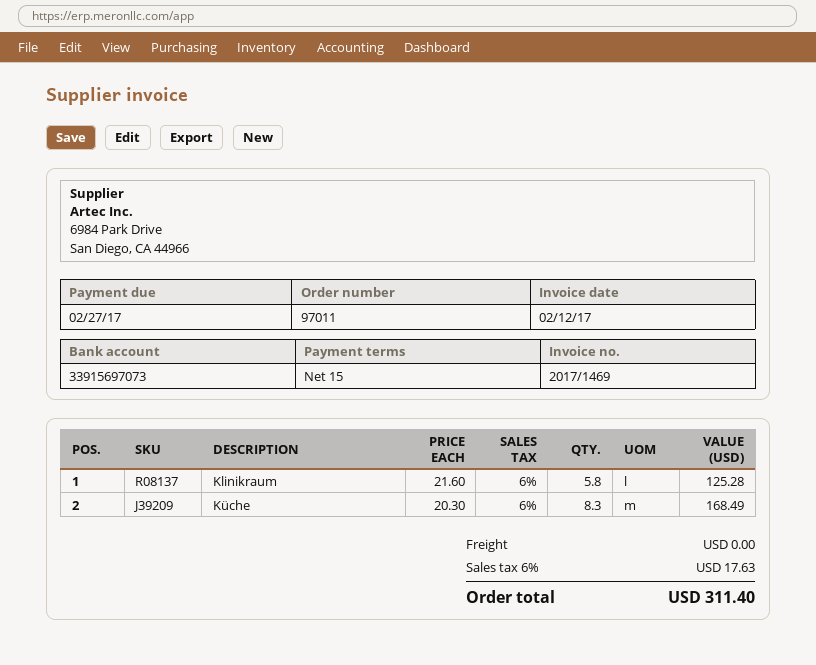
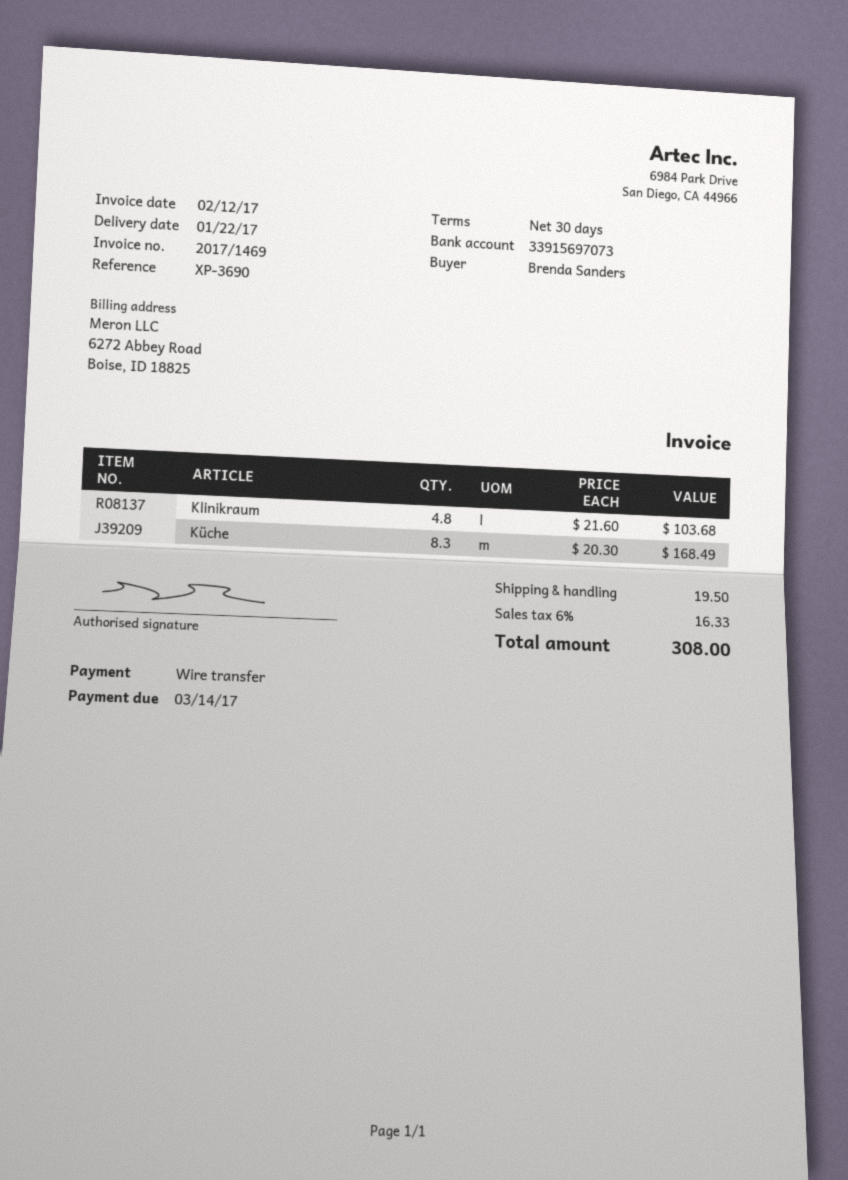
payment terms: 15 days -> 30 days
due date: 2017-02-27 -> 2017-03-14
Klinikraum: 5.8 x 21.60 = 125.28 -> 4.8 x 21.60 = 103.68
shipping: 0.00 -> 19.50
tax: 6% = 17.63 -> 6% = 16.33
total: 311.40 -> 308.00

